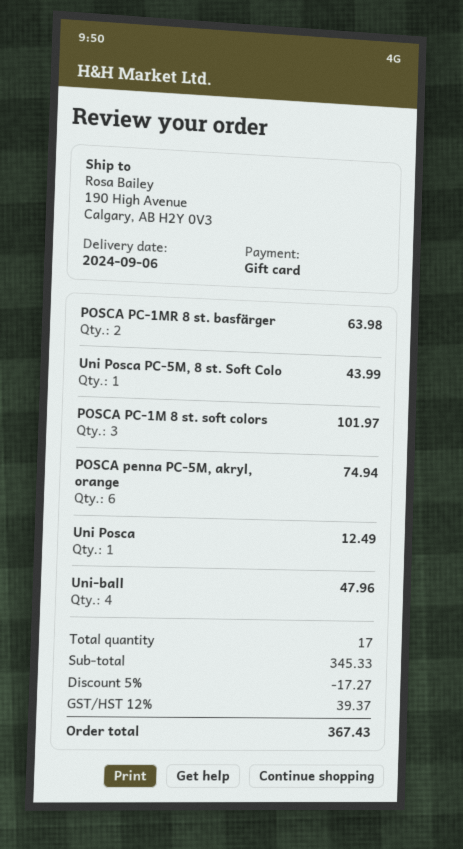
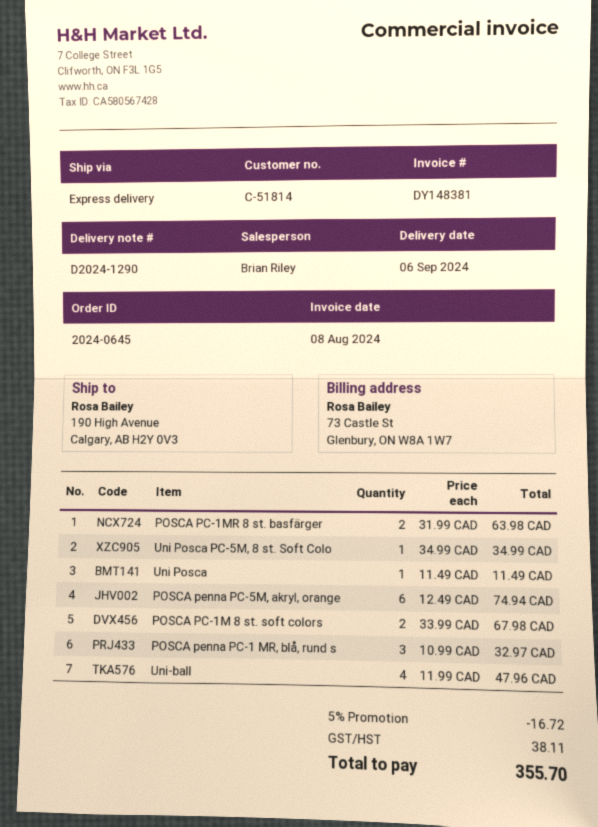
Uni Posca PC-5M, 8 st. Soft Colo: 1 for 43.99 -> 1 for 34.99
POSCA PC-1M 8 st. soft colors: 3 for 101.97 -> 2 for 67.98
Uni Posca: 1 for 12.49 -> 1 for 11.49
POSCA penna PC-1 MR, blå, rund s: none -> 3 for 32.97
discount: 5% = 17.27 -> 5% = 16.72
tax: 39.37 -> 38.11
total: 367.43 -> 355.70

